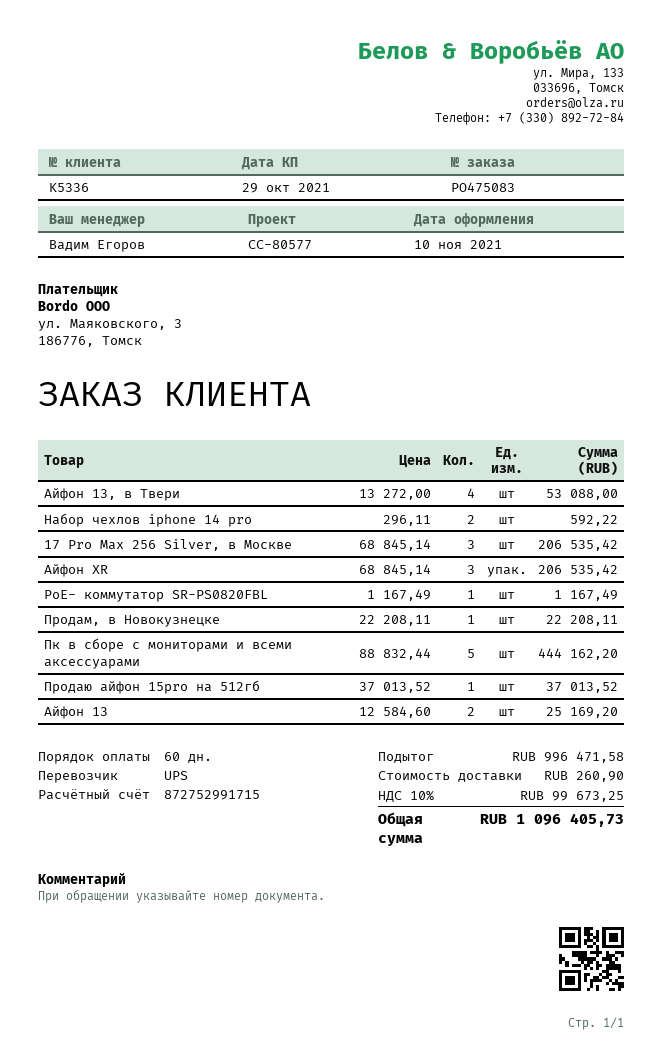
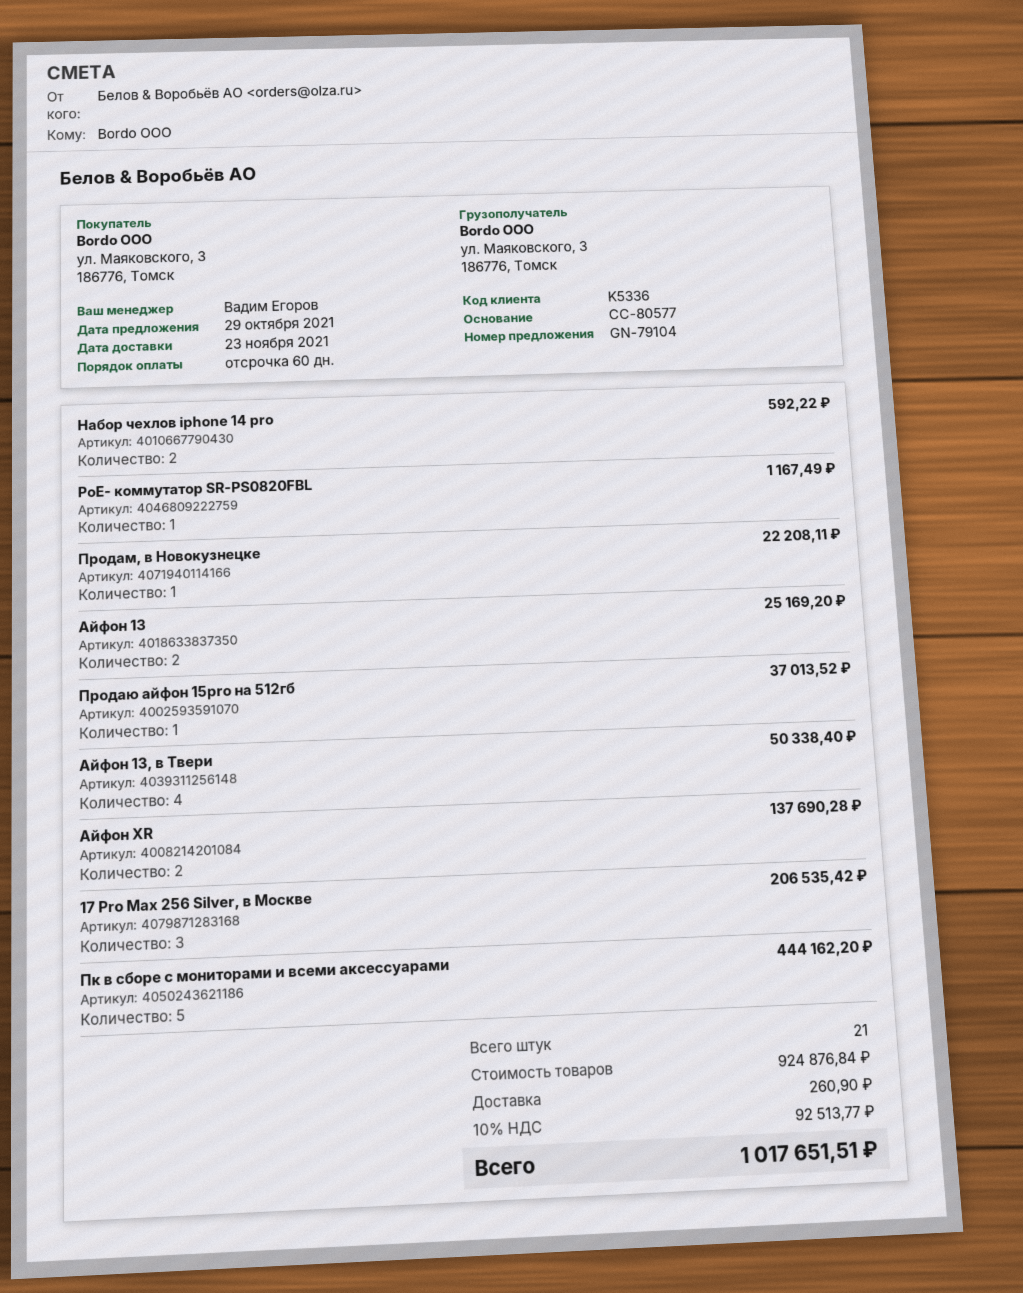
Айфон 13, в Твери: 4 for 53088.00 -> 4 for 50338.40
Айфон XR: 3 for 206535.42 -> 2 for 137690.28
subtotal: 996471.58 -> 924876.84
tax: 10% = 99673.25 -> 10% = 92513.77
total: 1096405.73 -> 1017651.51

